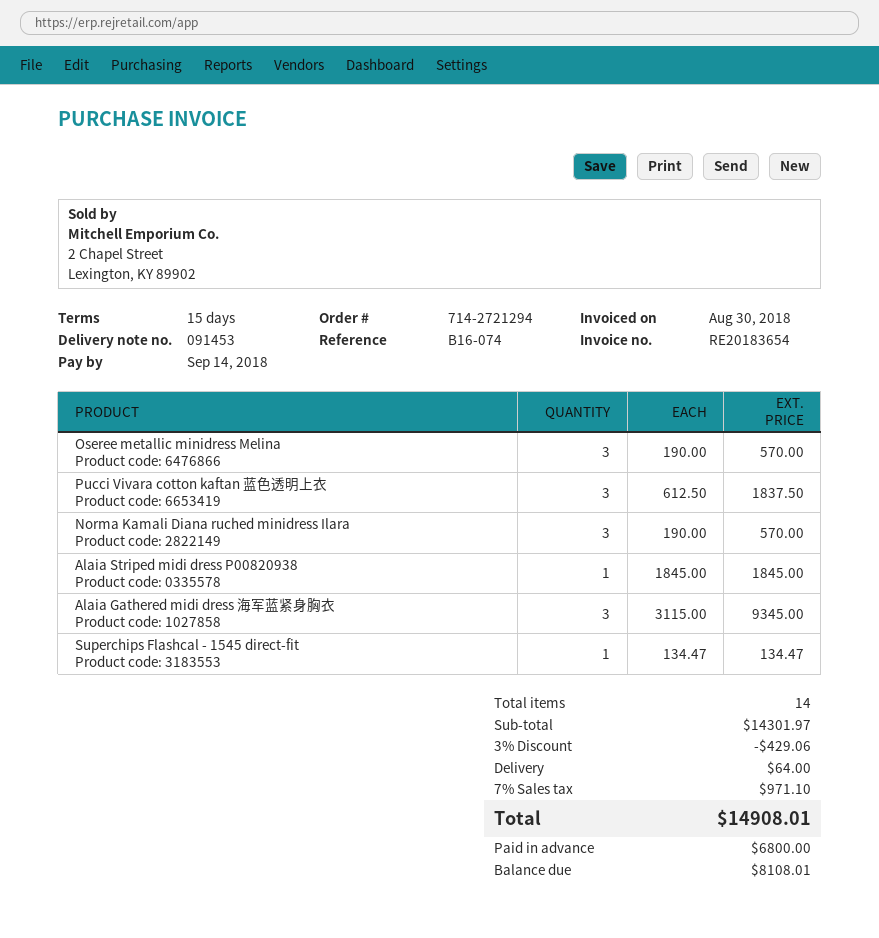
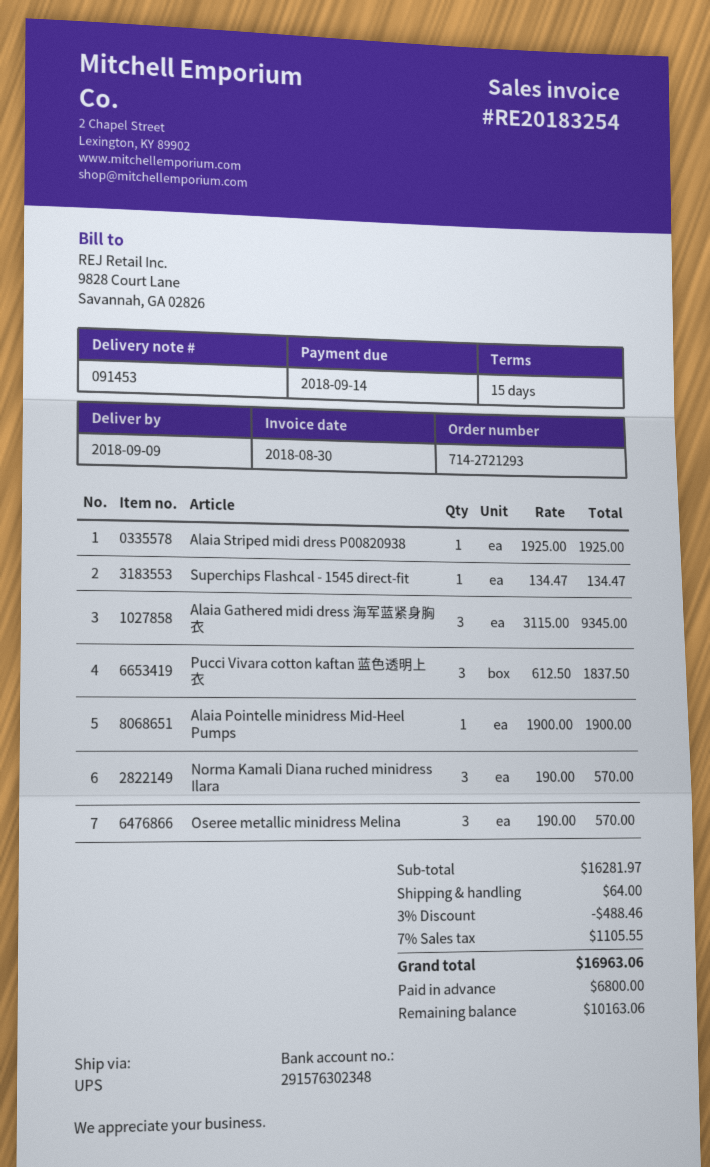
order number: 714-2721294 -> 714-2721293
invoice number: RE20183654 -> RE20183254
Alaia Striped midi dress P00820938: 1 x 1845.00 = 1845.00 -> 1 x 1925.00 = 1925.00
Alaia Pointelle minidress Mid-Heel Pumps: none -> 1 x 1900.00 = 1900.00
subtotal: 14301.97 -> 16281.97
discount: 3% = 429.06 -> 3% = 488.46
tax: 7% = 971.10 -> 7% = 1105.55
total: 14908.01 -> 16963.06
balance: 8108.01 -> 10163.06

